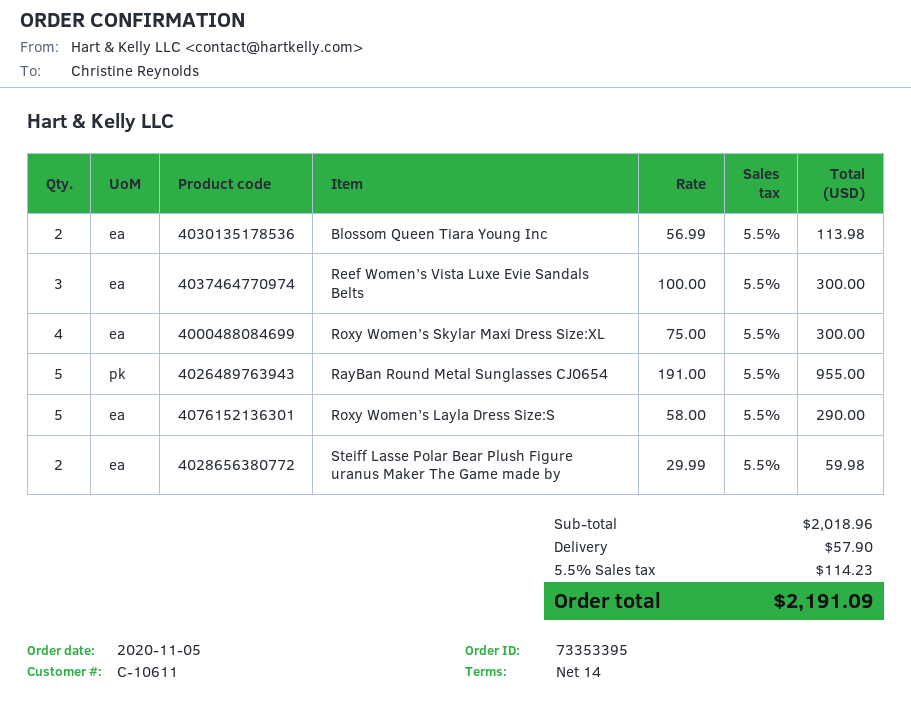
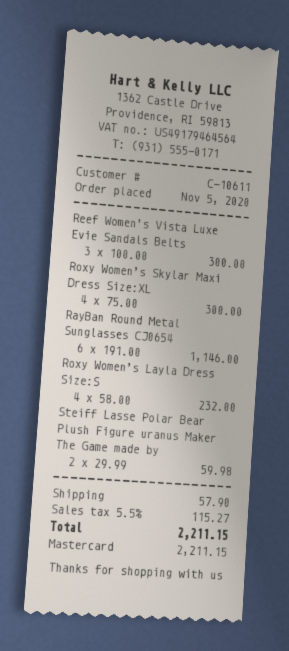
Blossom Queen Tiara Young Inc: 2 x 56.99 = 113.98 -> none
RayBan Round Metal Sunglasses CJ0654: 5 x 191.00 = 955.00 -> 6 x 191.00 = 1146.00
Roxy Women’s Layla Dress Size:S: 5 x 58.00 = 290.00 -> 4 x 58.00 = 232.00
tax: 5.5% = 114.23 -> 5.5% = 115.27
total: 2191.09 -> 2211.15

